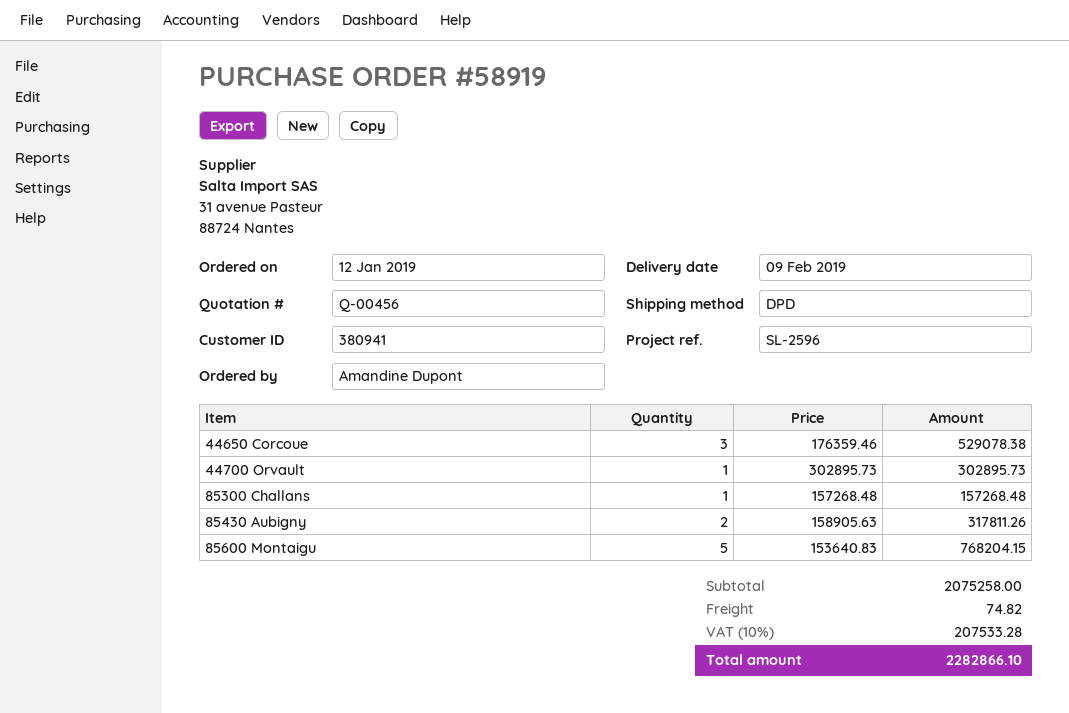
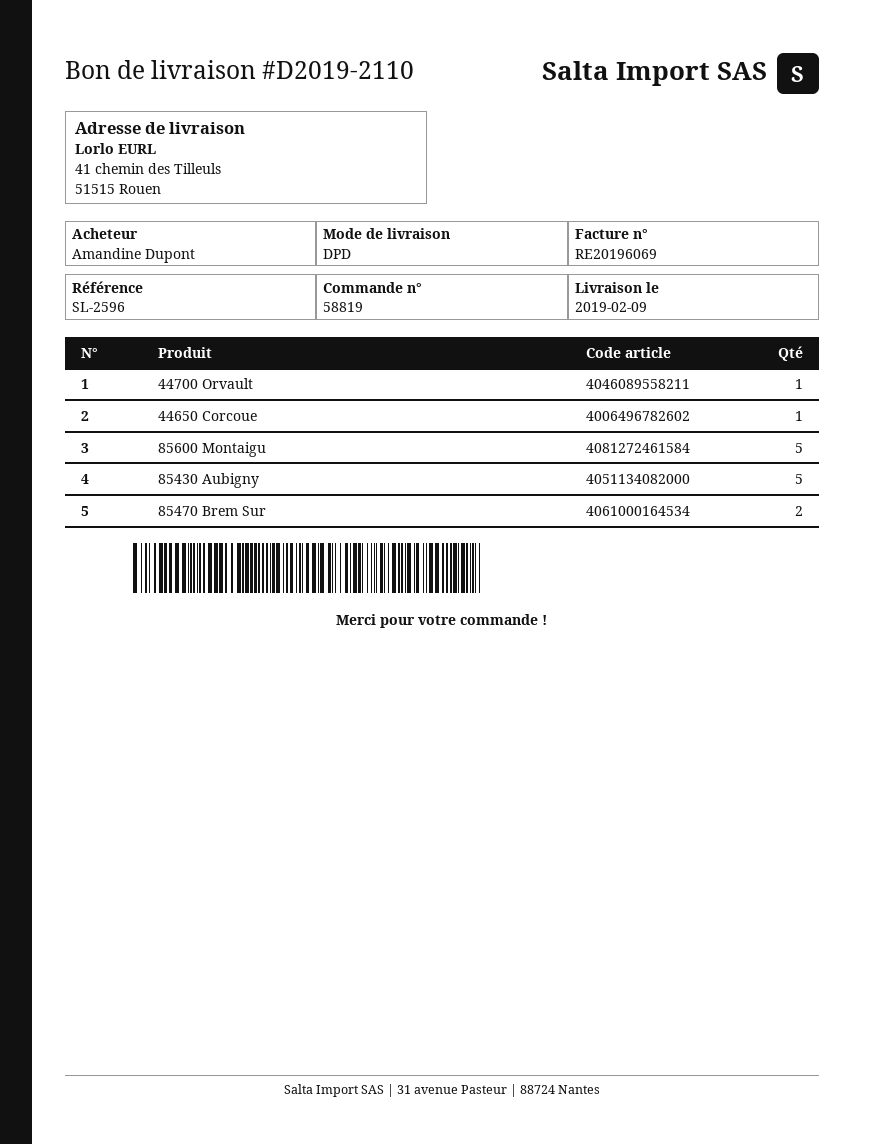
order number: 58919 -> 58819
44650 Corcoue: 3 -> 1
85300 Challans: 1 -> none
85430 Aubigny: 2 -> 5
85470 Brem Sur: none -> 2

